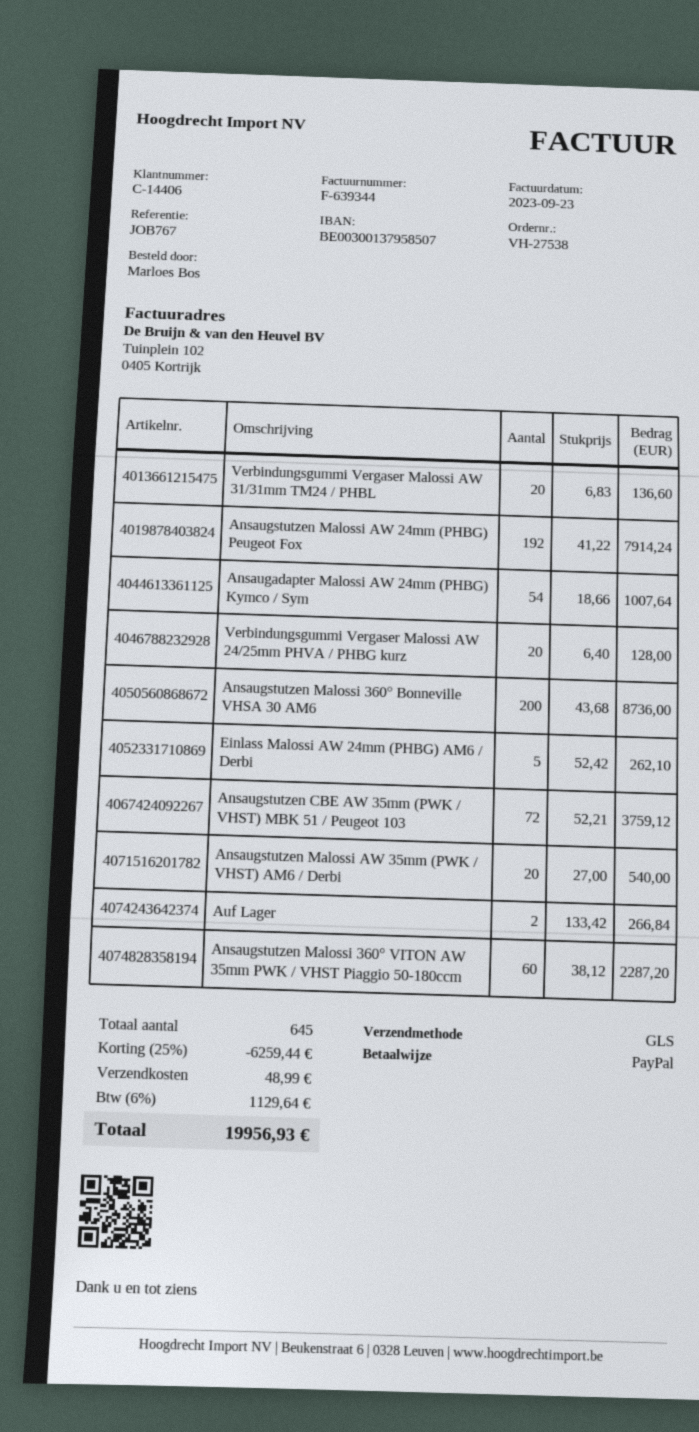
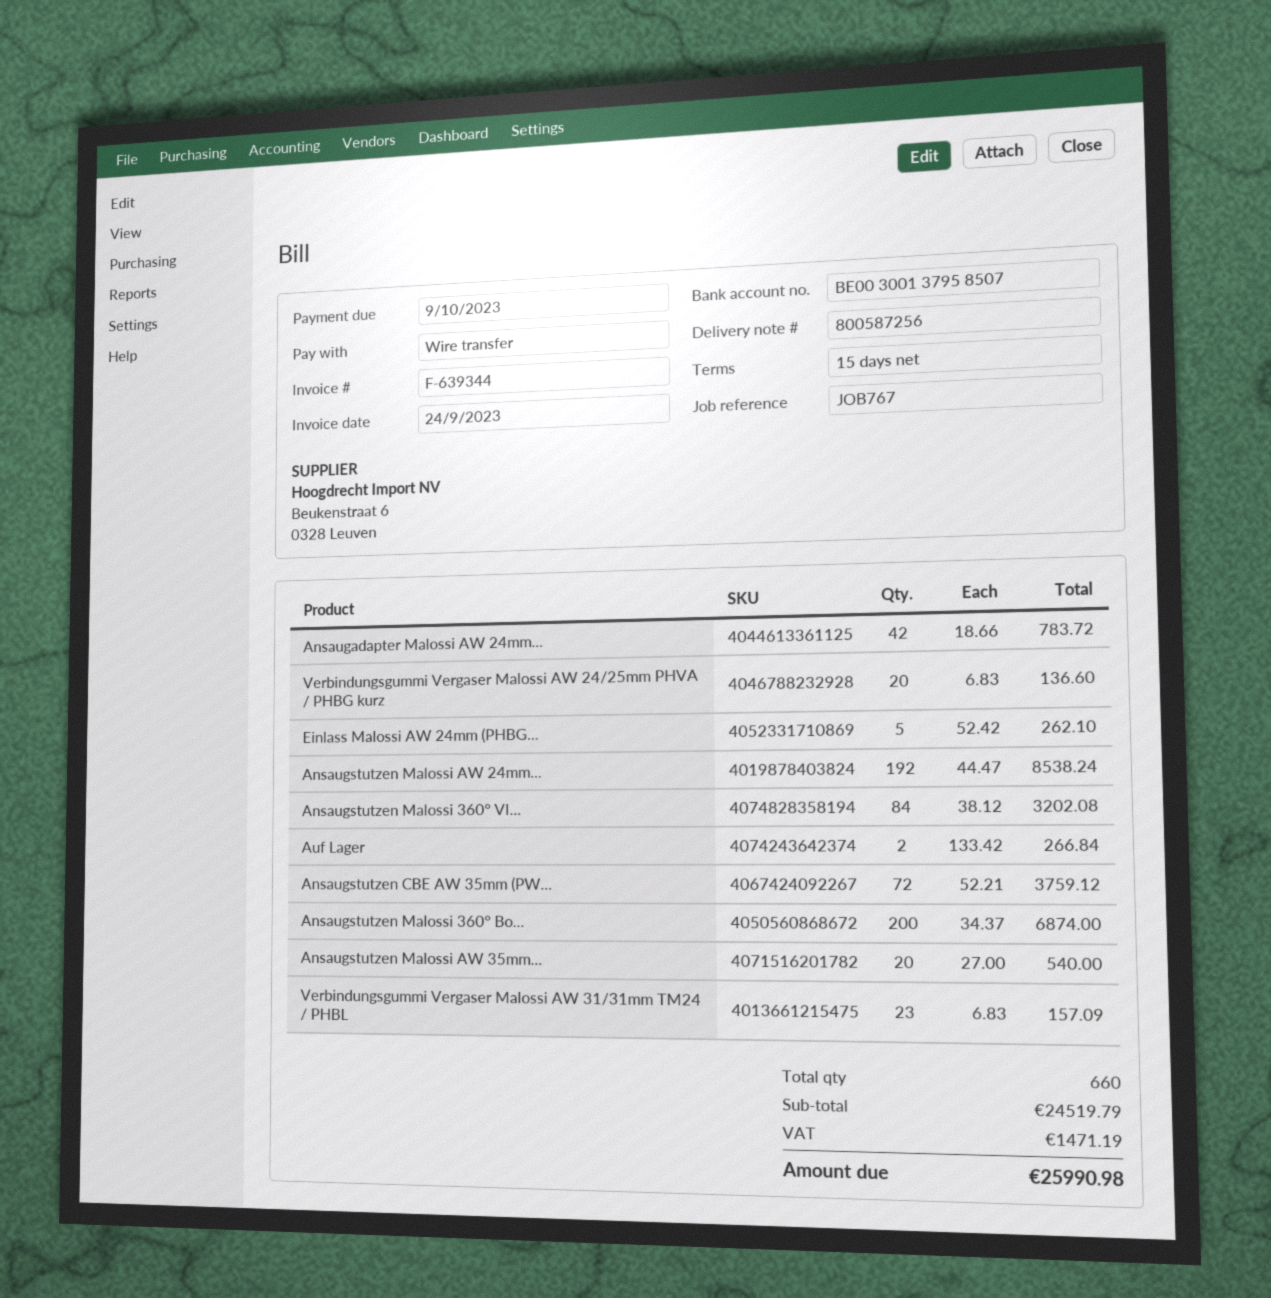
invoice date: 2023-09-23 -> 2023-09-24
payment method: PayPal -> bank transfer
Verbindungsgummi Vergaser Malossi AW 31/31mm TM24 / PHBL: 20 x 6.83 = 136.60 -> 23 x 6.83 = 157.09
Ansaugstutzen Malossi AW 24mm (PHBG) Peugeot Fox: 192 x 41.22 = 7914.24 -> 192 x 44.47 = 8538.24
Ansaugadapter Malossi AW 24mm (PHBG) Kymco / Sym: 54 x 18.66 = 1007.64 -> 42 x 18.66 = 783.72
Verbindungsgummi Vergaser Malossi AW 24/25mm PHVA / PHBG kurz: 20 x 6.40 = 128.00 -> 20 x 6.83 = 136.60
Ansaugstutzen Malossi 360° Bonneville VHSA 30 AM6: 200 x 43.68 = 8736.00 -> 200 x 34.37 = 6874.00
Ansaugstutzen Malossi 360° VITON AW 35mm PWK / VHST Piaggio 50-180ccm: 60 x 38.12 = 2287.20 -> 84 x 38.12 = 3202.08
total quantity: 645 -> 660
discount: 25% = 6259.44 -> none
shipping: 48.99 -> none
tax: 1129.64 -> 1471.19
total: 19956.93 -> 25990.98

